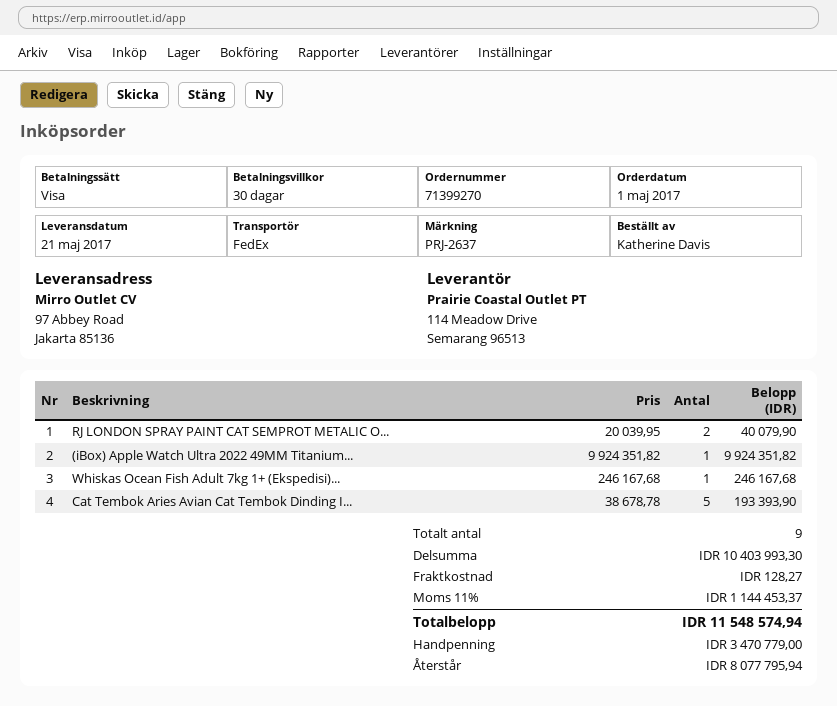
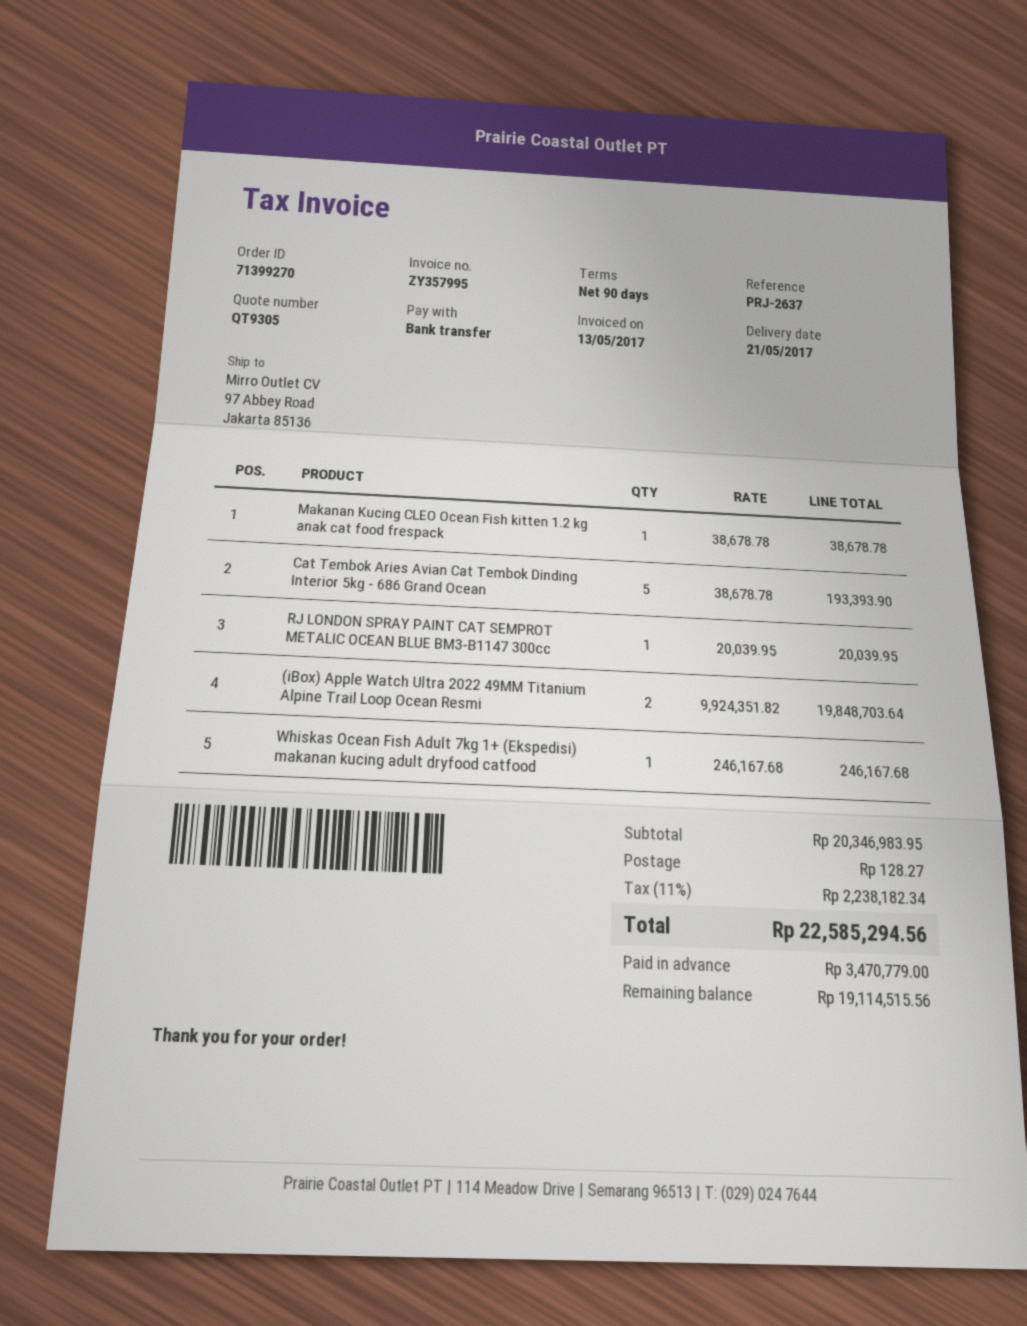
payment terms: 30 days -> 90 days
payment method: Visa -> bank transfer
RJ LONDON SPRAY PAINT CAT SEMPROT METALIC O...: 2 x 20039.95 = 40079.90 -> 1 x 20039.95 = 20039.95
(iBox) Apple Watch Ultra 2022 49MM Titanium...: 1 x 9924351.82 = 9924351.82 -> 2 x 9924351.82 = 19848703.64
Makanan Kucing CLEO Ocean Fish kitten 1.2 kg anak cat food frespack: none -> 1 x 38678.78 = 38678.78
subtotal: 10403993.30 -> 20346983.95
tax: 11% = 1144453.37 -> 11% = 2238182.34
total: 11548574.94 -> 22585294.56
balance: 8077795.94 -> 19114515.56

